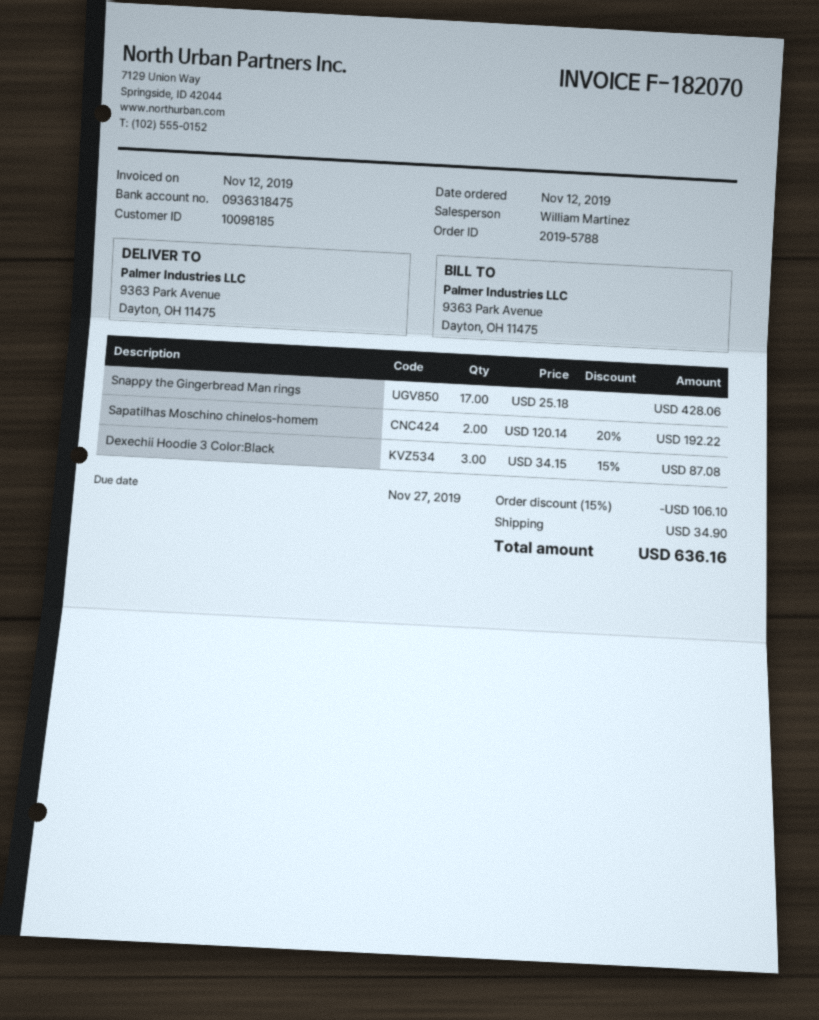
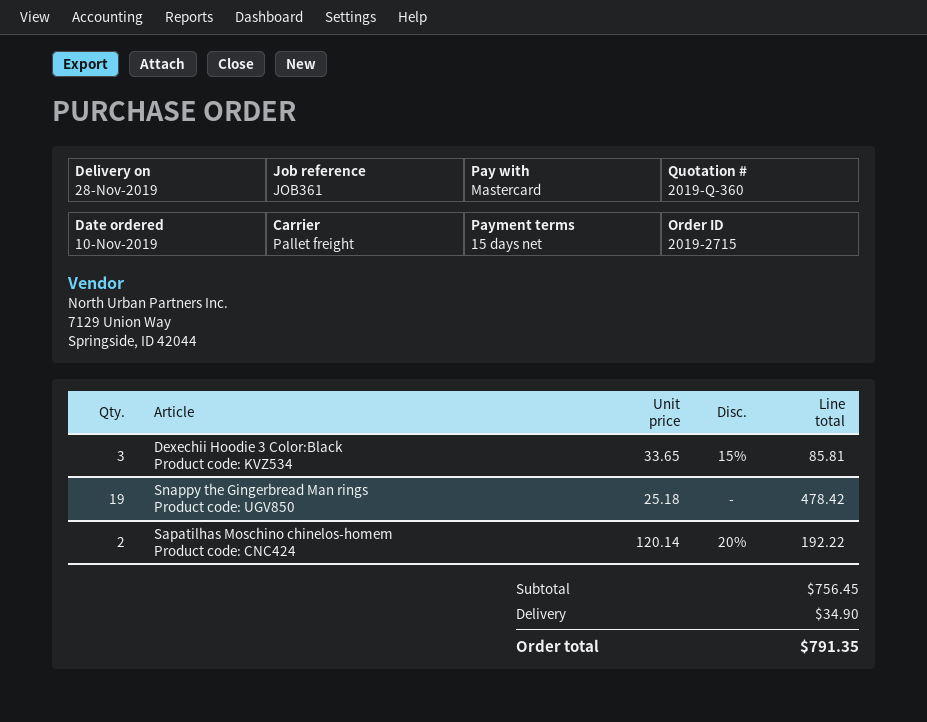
order number: 2019-5788 -> 2019-2715
order date: 2019-11-12 -> 2019-11-10
Snappy the Gingerbread Man rings: 17 x 25.18 = 428.06 -> 19 x 25.18 = 478.42
Dexechii Hoodie 3 Color:Black: 3 x 34.15 - 15% = 87.08 -> 3 x 33.65 - 15% = 85.81
discount: 15% = 106.10 -> none
total: 636.16 -> 791.35

